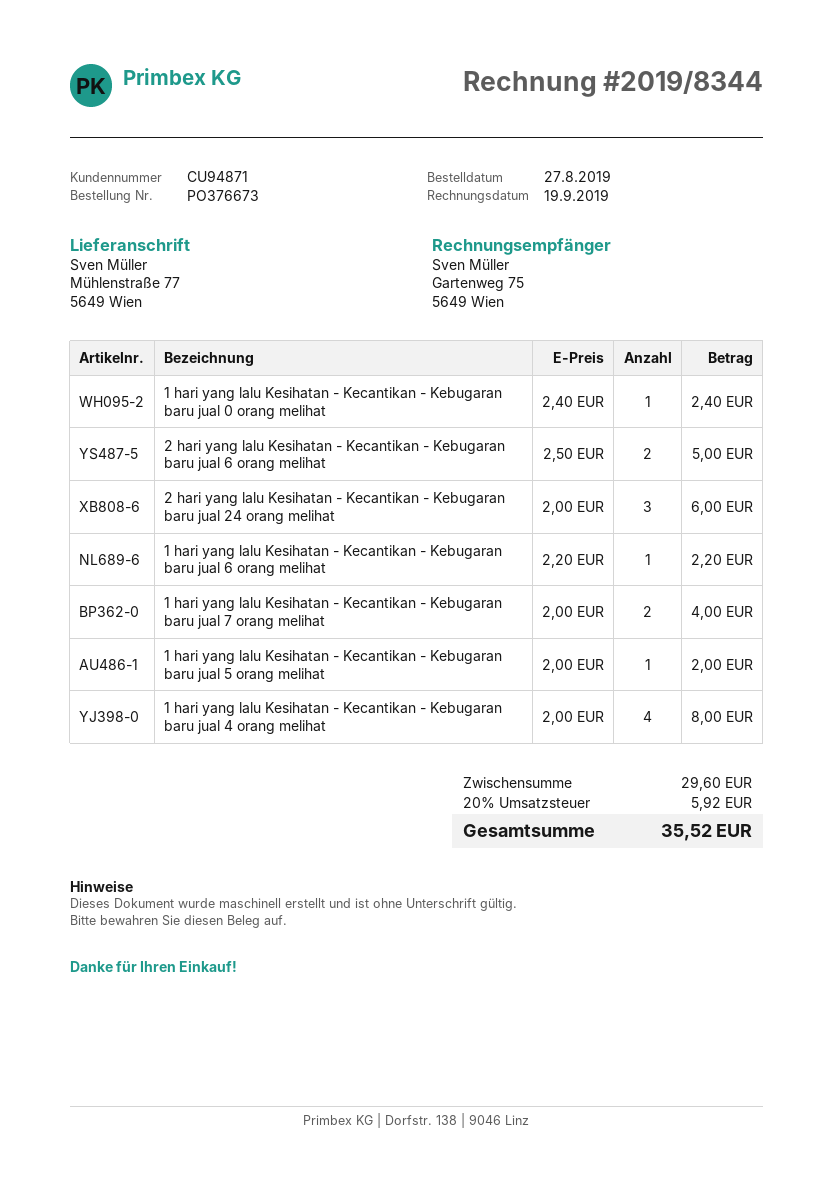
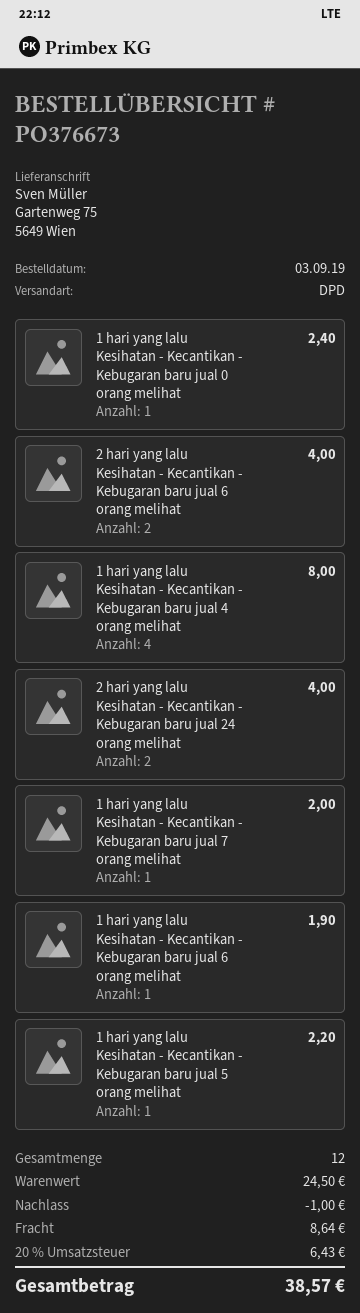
order date: 2019-08-27 -> 2019-09-03
ship to: Mühlenstraße 77, 5649 Wien -> Gartenweg 75, 5649 Wien
2 hari yang lalu Kesihatan - Kecantikan - Kebugaran baru jual 6 orang melihat: 2 for 5.00 -> 2 for 4.00
2 hari yang lalu Kesihatan - Kecantikan - Kebugaran baru jual 24 orang melihat: 3 for 6.00 -> 2 for 4.00
1 hari yang lalu Kesihatan - Kecantikan - Kebugaran baru jual 6 orang melihat: 1 for 2.20 -> 1 for 1.90
1 hari yang lalu Kesihatan - Kecantikan - Kebugaran baru jual 7 orang melihat: 2 for 4.00 -> 1 for 2.00
1 hari yang lalu Kesihatan - Kecantikan - Kebugaran baru jual 5 orang melihat: 1 for 2.00 -> 1 for 2.20
subtotal: 29.60 -> 24.50
discount: none -> 1.00
shipping: none -> 8.64
tax: 20% = 5.92 -> 20% = 6.43
total: 35.52 -> 38.57

